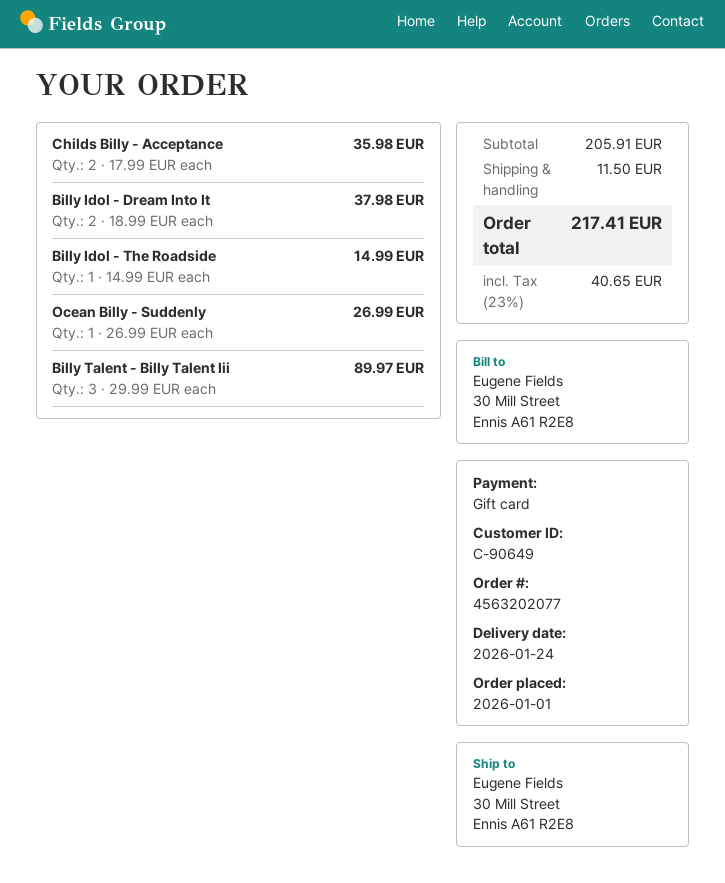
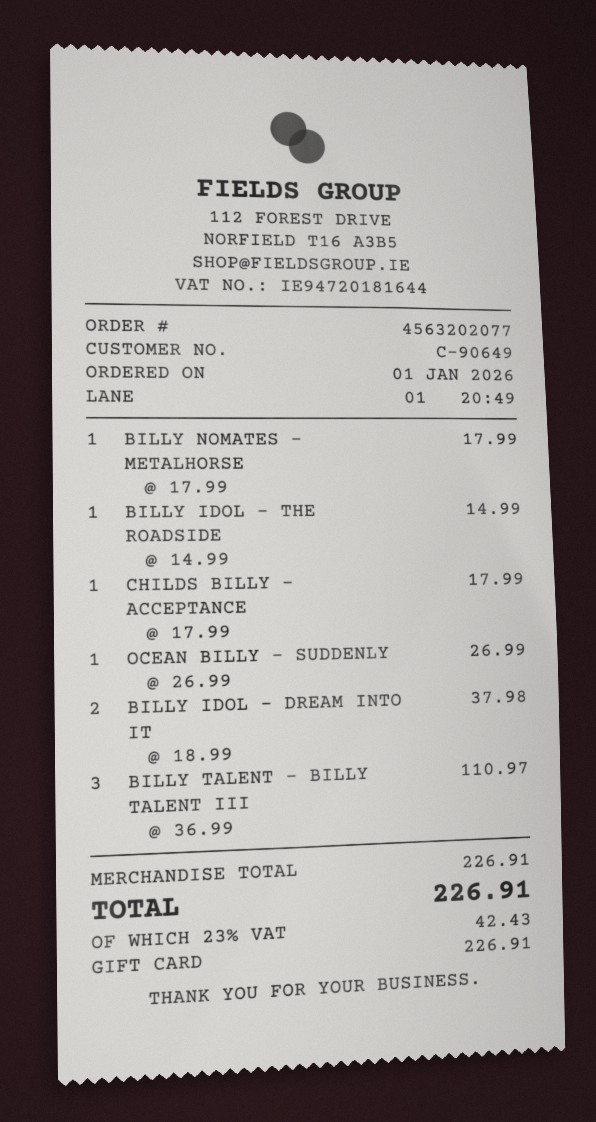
Childs Billy - Acceptance: 2 x 17.99 = 35.98 -> 1 x 17.99 = 17.99
Billy Talent - Billy Talent Iii: 3 x 29.99 = 89.97 -> 3 x 36.99 = 110.97
BILLY NOMATES - METALHORSE: none -> 1 x 17.99 = 17.99
subtotal: 205.91 -> 226.91
shipping: 11.50 -> none
tax: 23% = 40.65 -> 23% = 42.43
total: 217.41 -> 226.91

